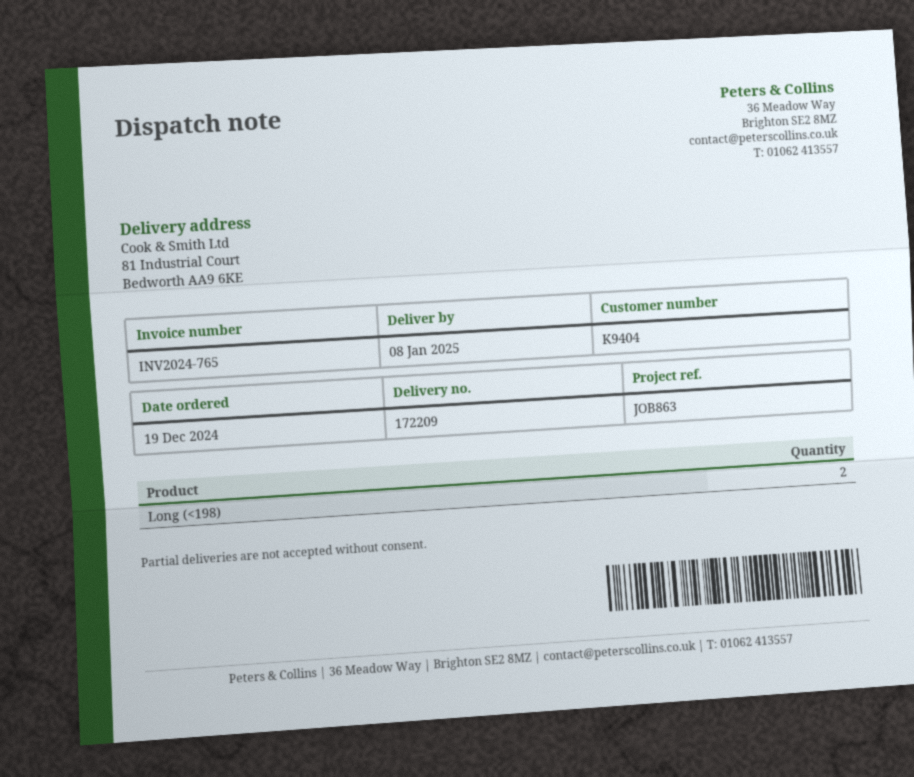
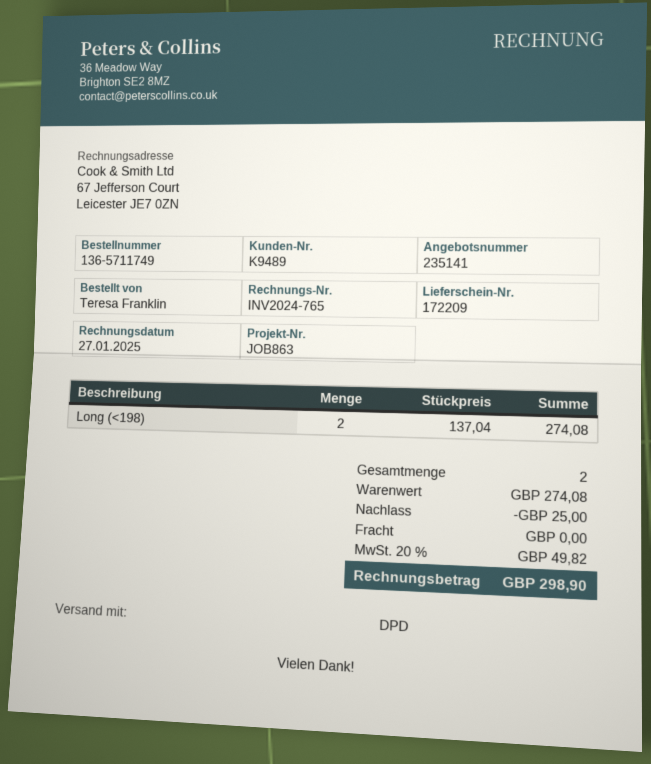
customer number: K9404 -> K9489

